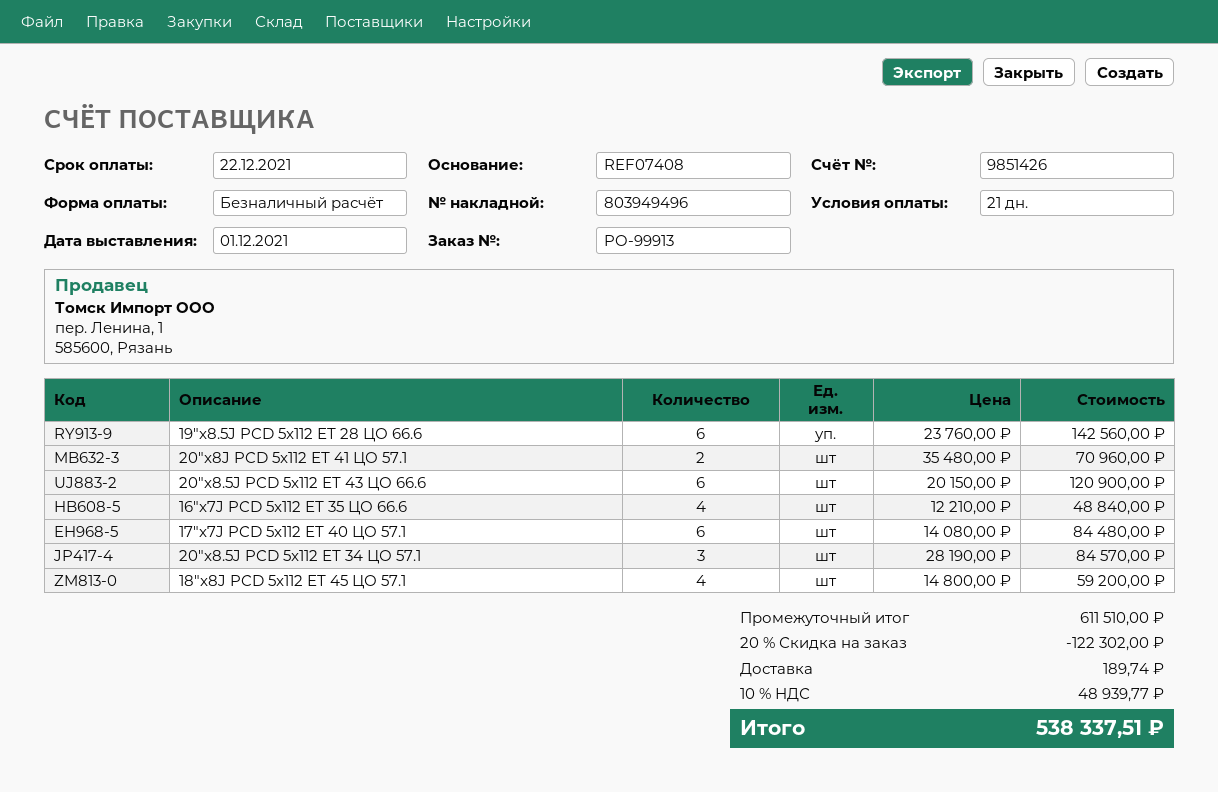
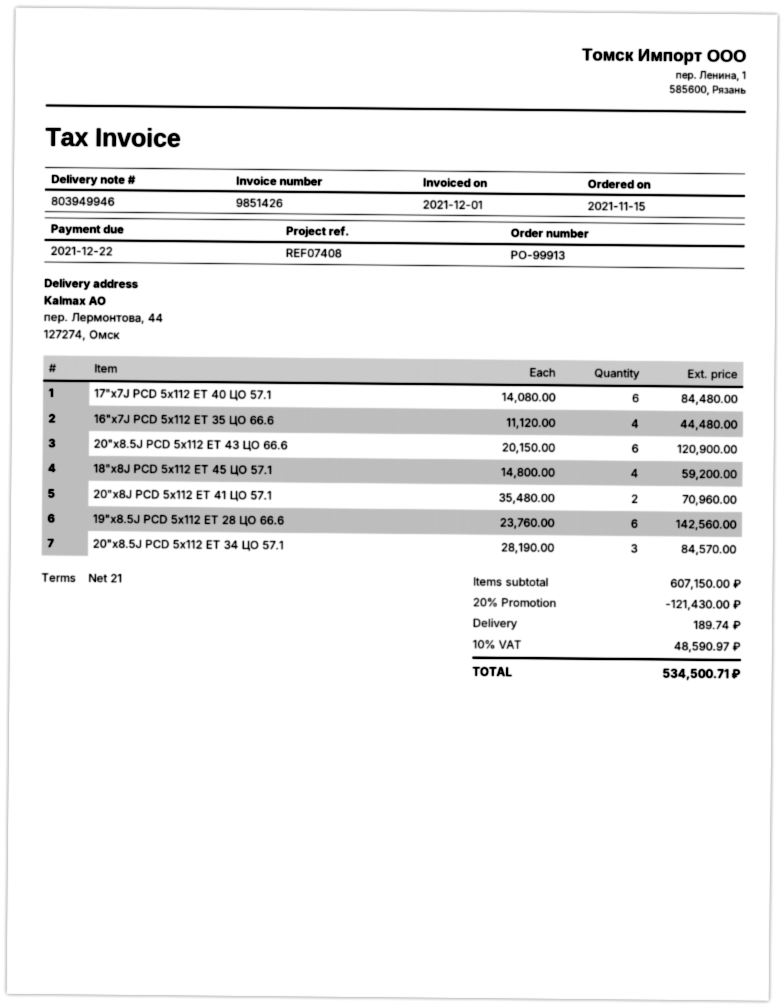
delivery note number: 803949496 -> 803949946
16"x7J PCD 5x112 ЕТ 35 ЦО 66.6: 4 x 12210.00 = 48840.00 -> 4 x 11120.00 = 44480.00
subtotal: 611510.00 -> 607150.00
discount: 20% = 122302.00 -> 20% = 121430.00
tax: 10% = 48939.77 -> 10% = 48590.97
total: 538337.51 -> 534500.71

